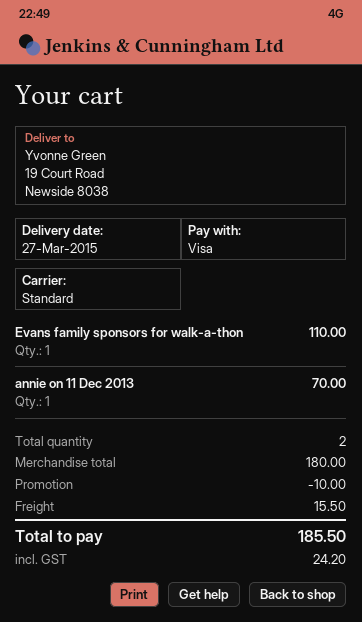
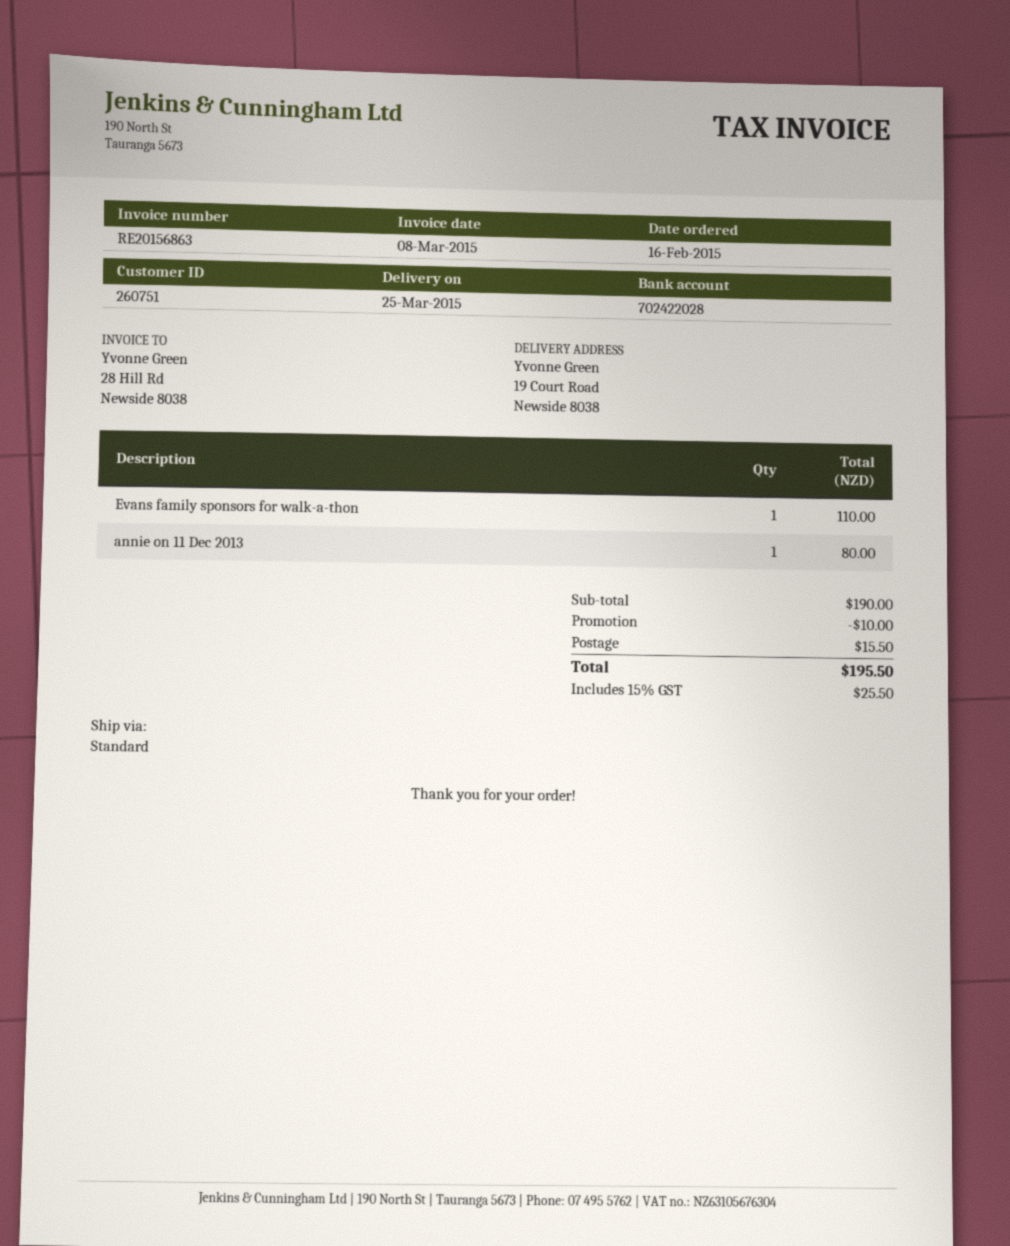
delivery date: 2015-03-27 -> 2015-03-25
annie on 11 Dec 2013: 1 for 70.00 -> 1 for 80.00
subtotal: 180.00 -> 190.00
tax: 24.20 -> 25.50
total: 185.50 -> 195.50

